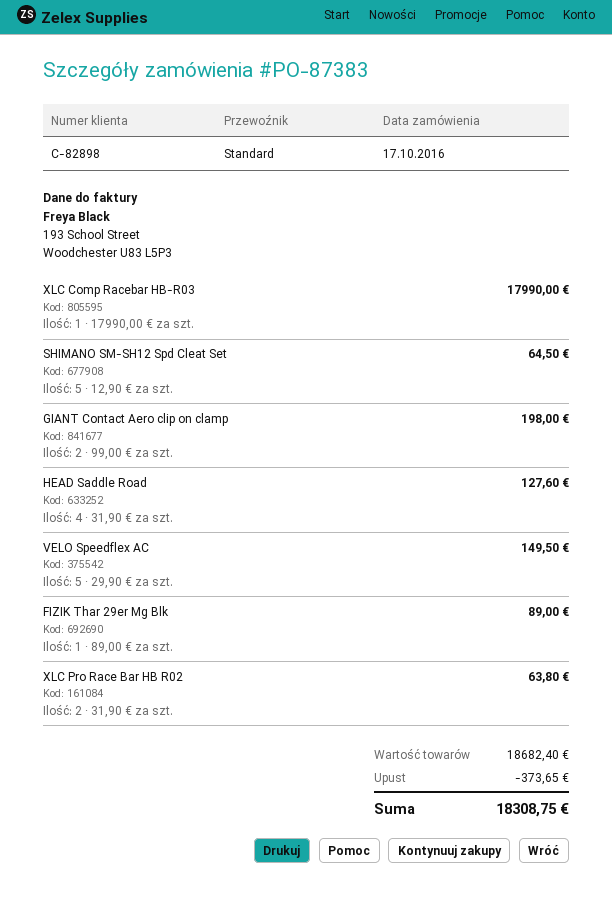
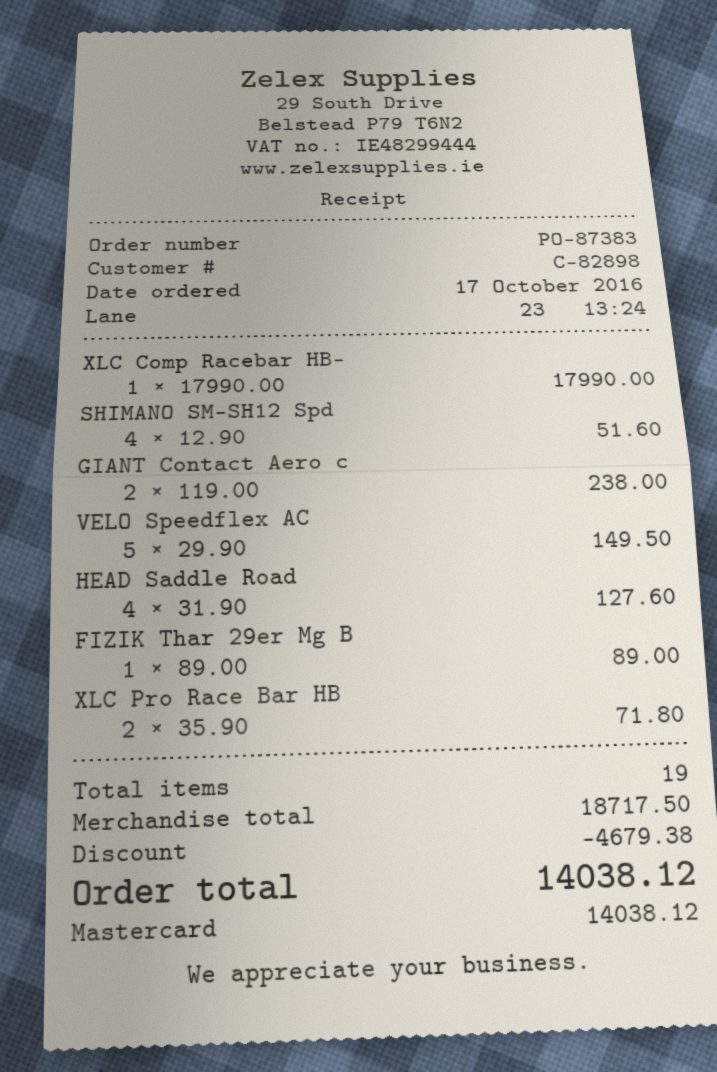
SHIMANO SM-SH12 Spd Cleat Set: 5 x 12.90 = 64.50 -> 4 x 12.90 = 51.60
GIANT Contact Aero clip on clamp: 2 x 99.00 = 198.00 -> 2 x 119.00 = 238.00
XLC Pro Race Bar HB R02: 2 x 31.90 = 63.80 -> 2 x 35.90 = 71.80
subtotal: 18682.40 -> 18717.50
discount: 373.65 -> 4679.38
total: 18308.75 -> 14038.12

